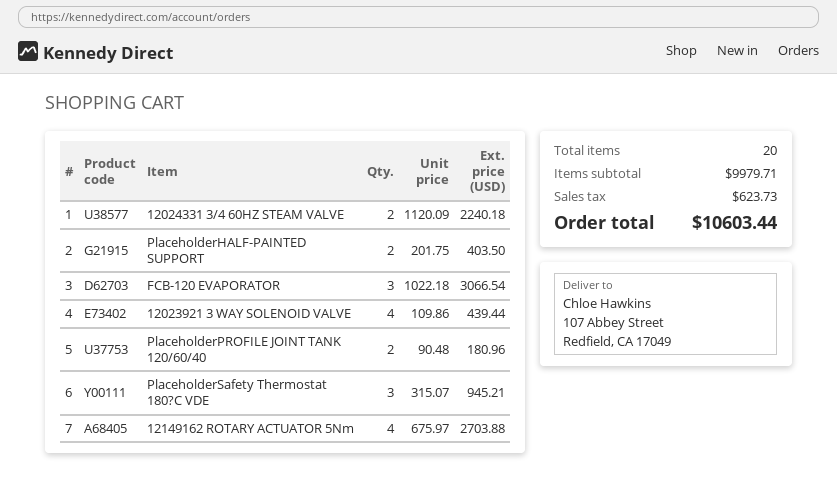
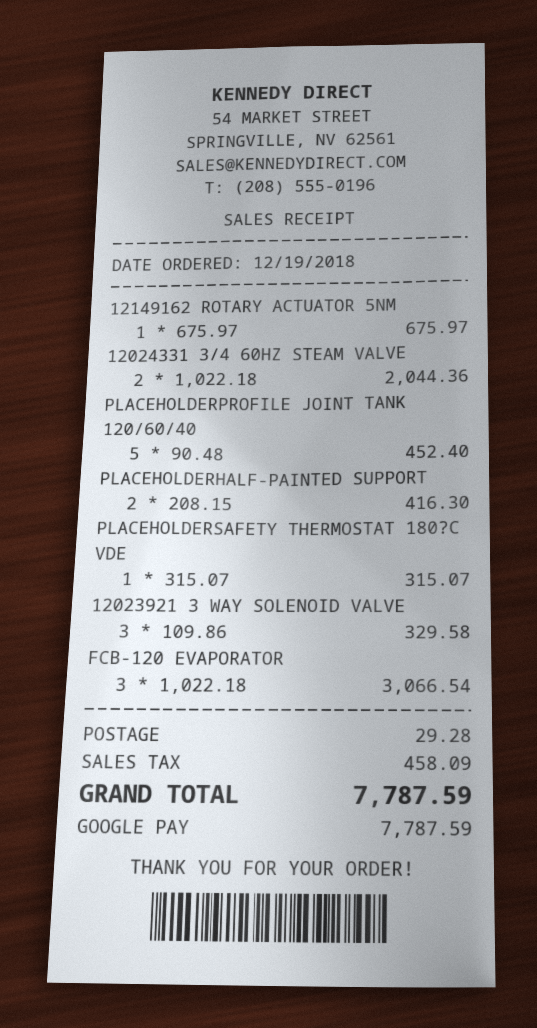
12024331 3/4 60HZ STEAM VALVE: 2 x 1120.09 = 2240.18 -> 2 x 1022.18 = 2044.36
PlaceholderHALF-PAINTED SUPPORT: 2 x 201.75 = 403.50 -> 2 x 208.15 = 416.30
12023921 3 WAY SOLENOID VALVE: 4 x 109.86 = 439.44 -> 3 x 109.86 = 329.58
PlaceholderPROFILE JOINT TANK 120/60/40: 2 x 90.48 = 180.96 -> 5 x 90.48 = 452.40
PlaceholderSafety Thermostat 180?C VDE: 3 x 315.07 = 945.21 -> 1 x 315.07 = 315.07
12149162 ROTARY ACTUATOR 5Nm: 4 x 675.97 = 2703.88 -> 1 x 675.97 = 675.97
shipping: none -> 29.28
tax: 623.73 -> 458.09
total: 10603.44 -> 7787.59

